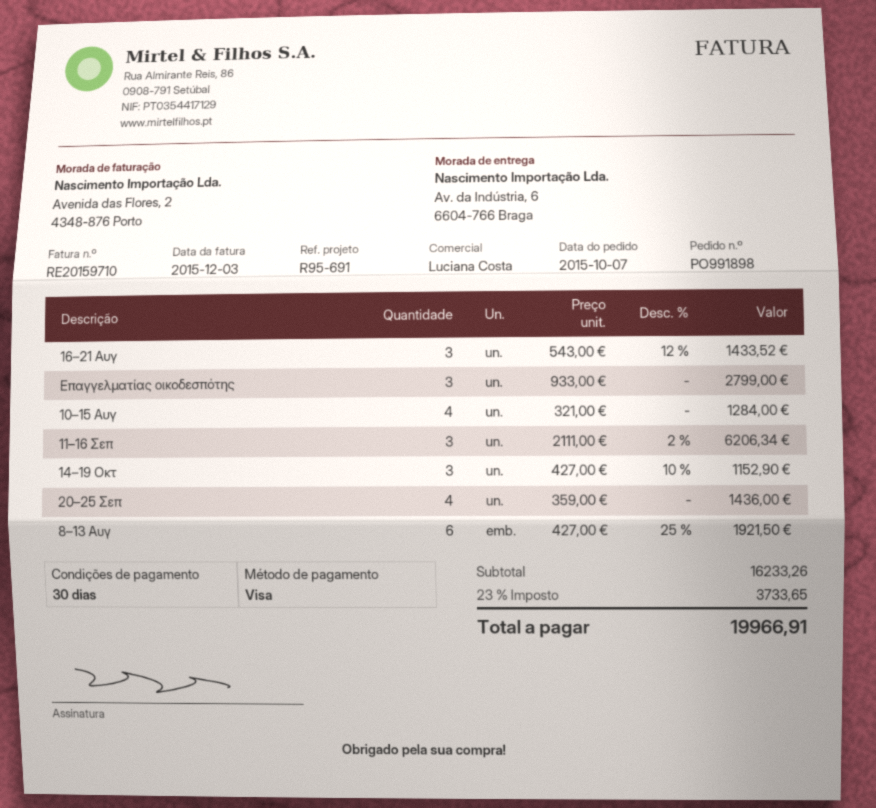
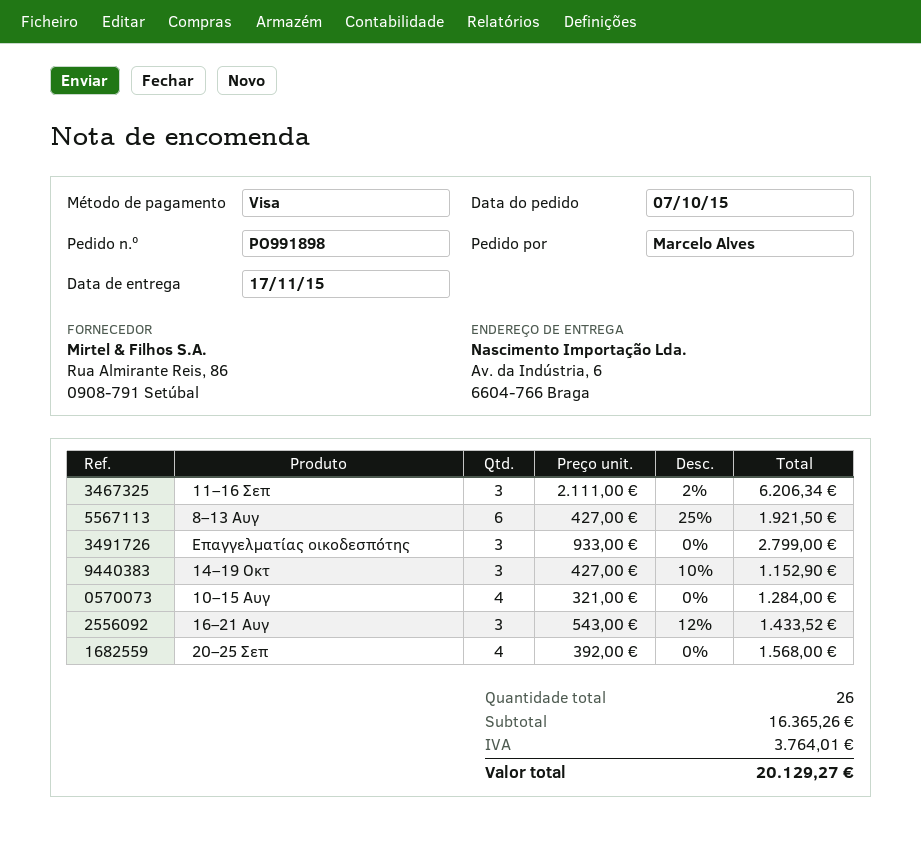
20–25 Σεπ: 4 x 359.00 = 1436.00 -> 4 x 392.00 = 1568.00
subtotal: 16233.26 -> 16365.26
tax: 3733.65 -> 3764.01
total: 19966.91 -> 20129.27

